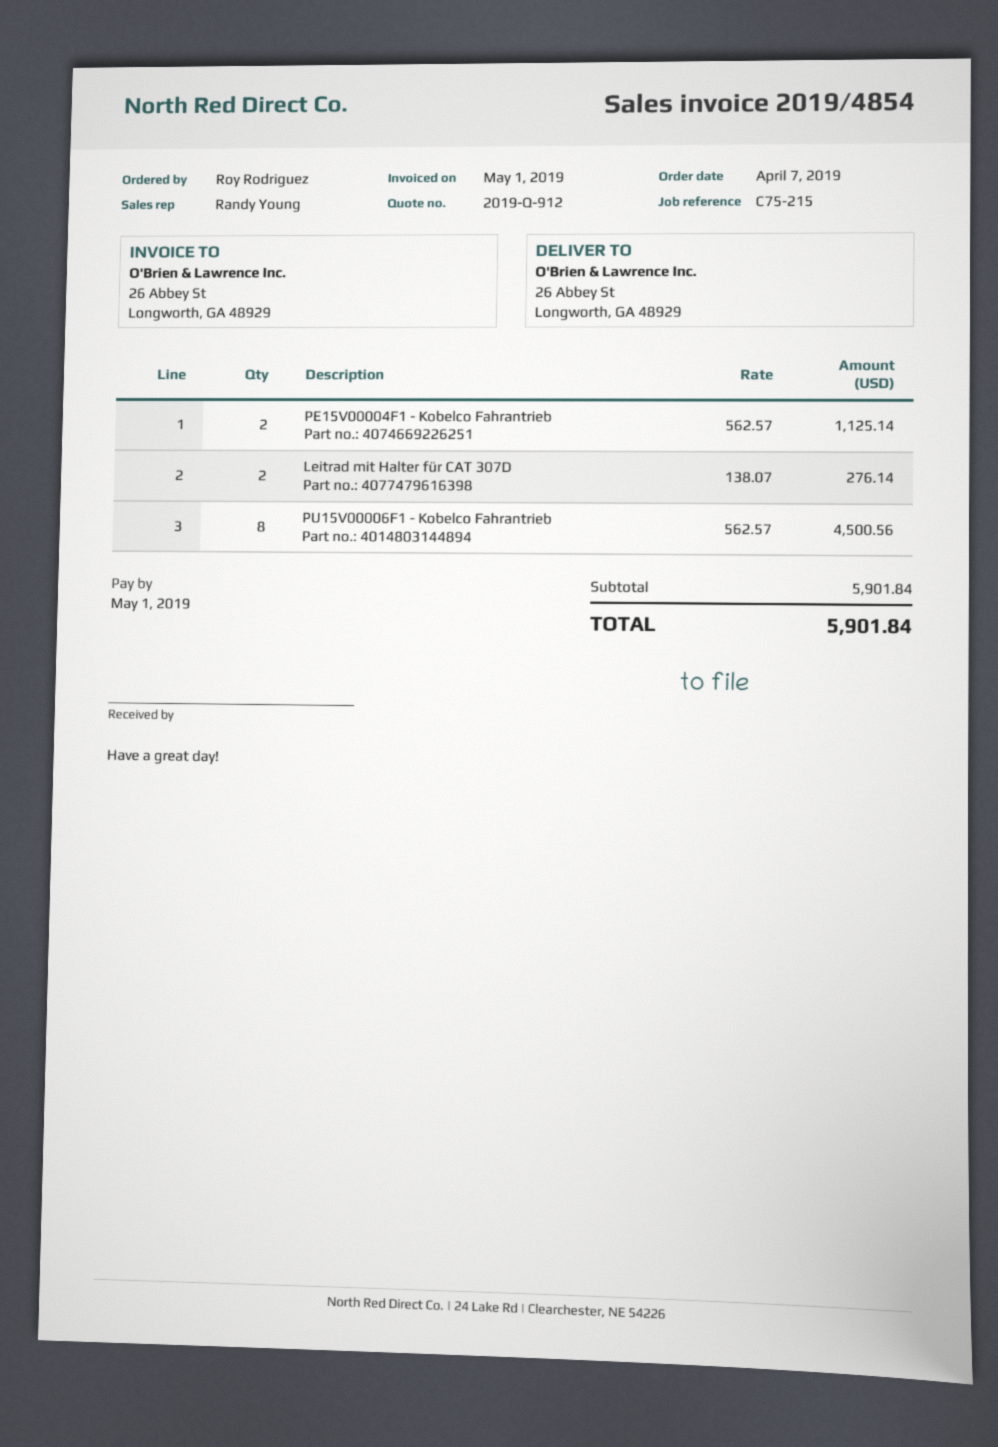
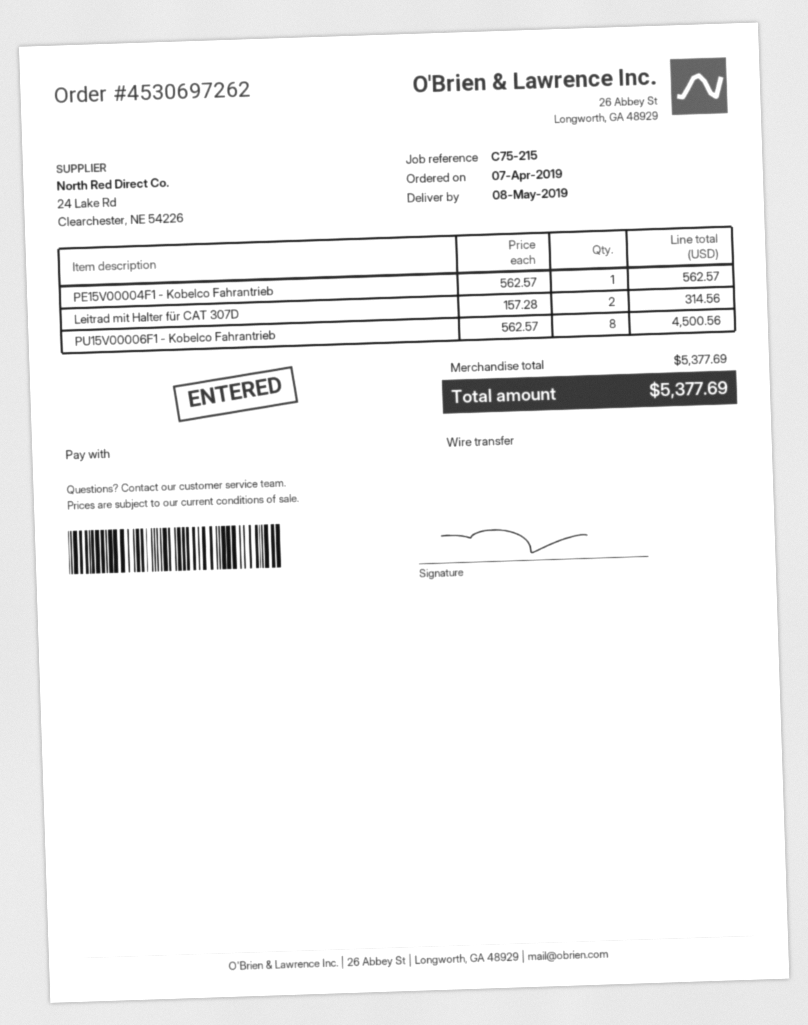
PE15V00004F1 - Kobelco Fahrantrieb: 2 x 562.57 = 1125.14 -> 1 x 562.57 = 562.57
Leitrad mit Halter für CAT 307D: 2 x 138.07 = 276.14 -> 2 x 157.28 = 314.56
subtotal: 5901.84 -> 5377.69
total: 5901.84 -> 5377.69

